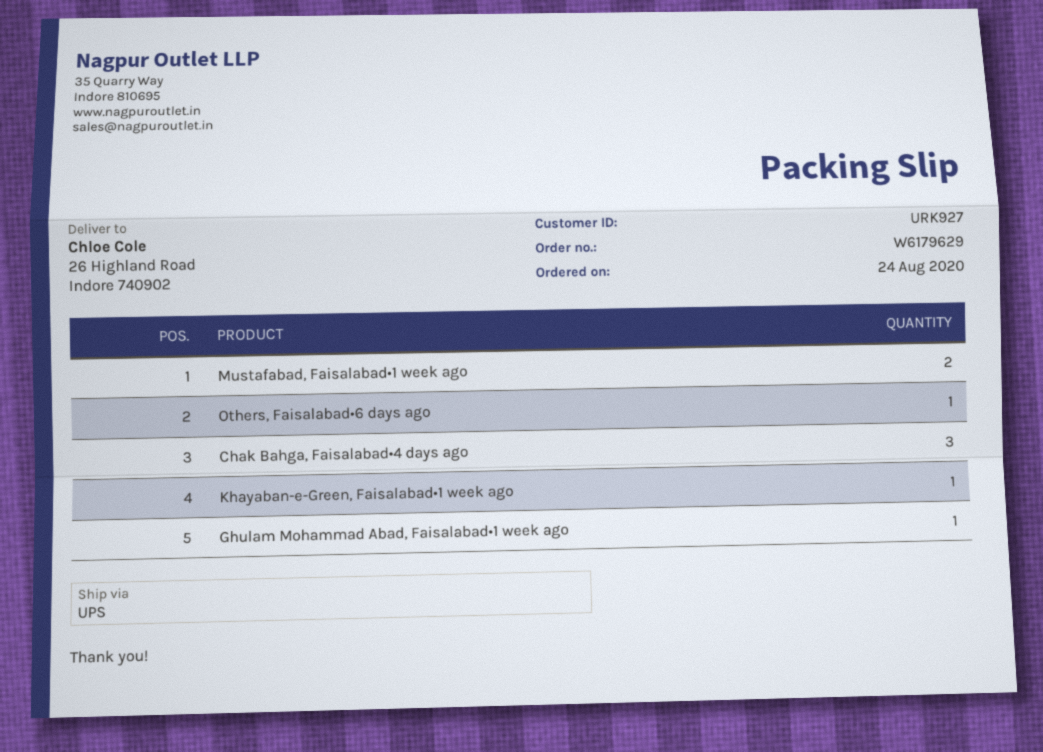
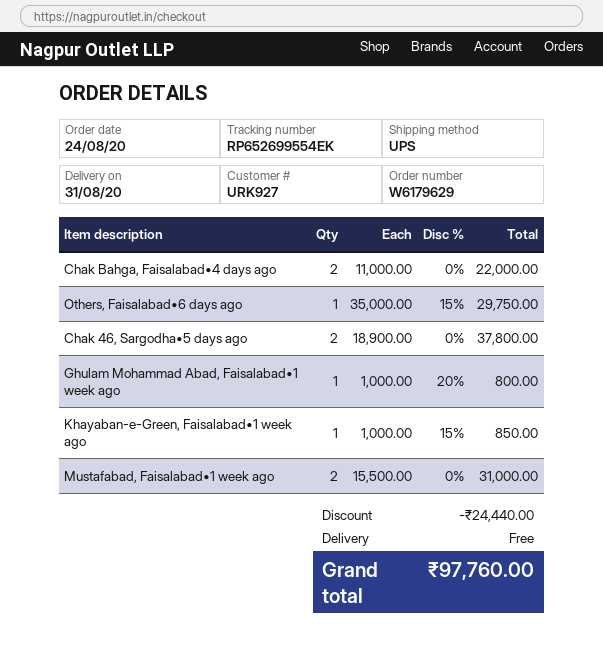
Chak Bahga, Faisalabad•4 days ago: 3 -> 2
Chak 46, Sargodha•5 days ago: none -> 2

